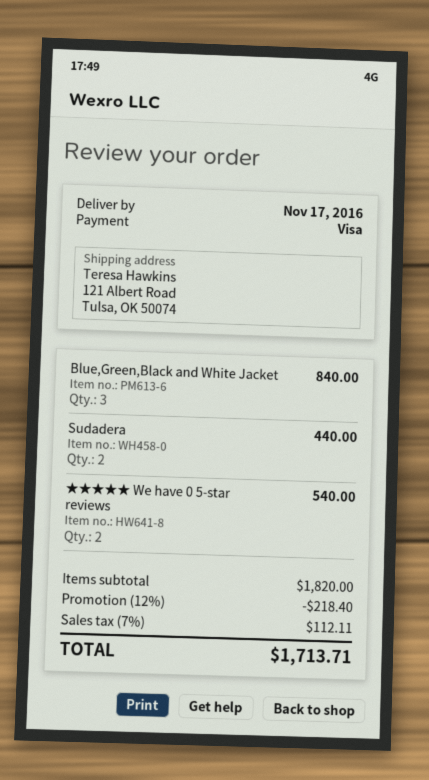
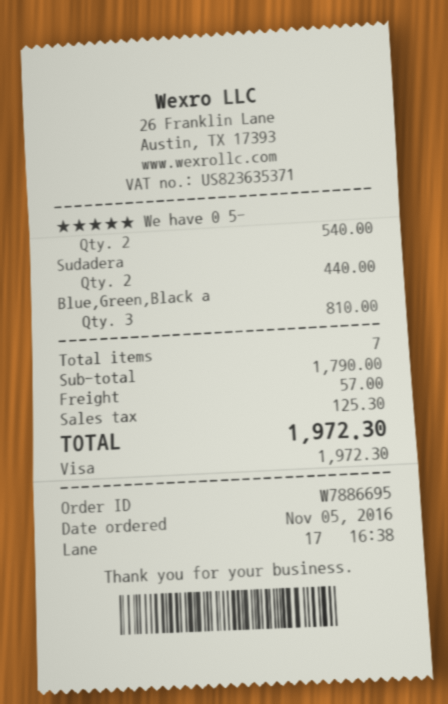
Blue,Green,Black and White Jacket: 3 for 840.00 -> 3 for 810.00
subtotal: 1820.00 -> 1790.00
discount: 12% = 218.40 -> none
shipping: none -> 57.00
tax: 112.11 -> 125.30
total: 1713.71 -> 1972.30

